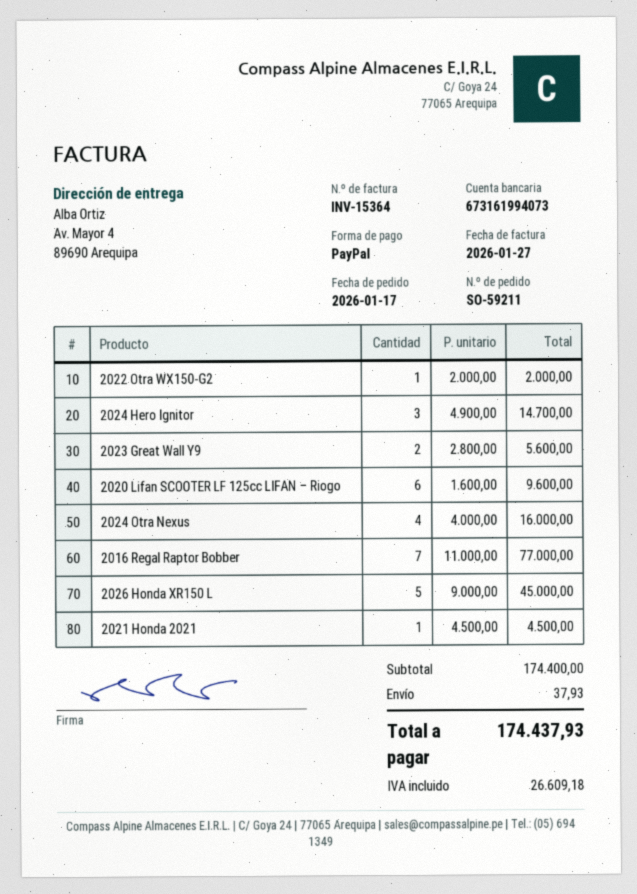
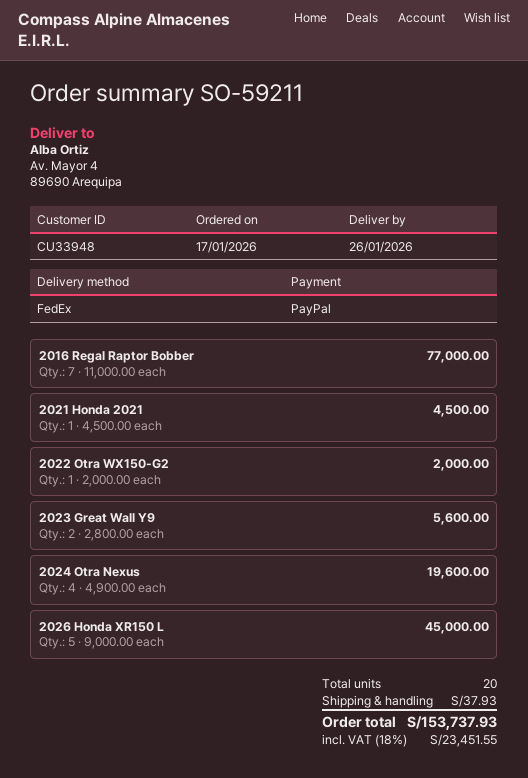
2024 Hero Ignitor: 3 x 4900.00 = 14700.00 -> none
2020 Lifan SCOOTER LF 125cc LIFAN – Riogo: 6 x 1600.00 = 9600.00 -> none
2024 Otra Nexus: 4 x 4000.00 = 16000.00 -> 4 x 4900.00 = 19600.00
tax: 26609.18 -> 23451.55
total: 174437.93 -> 153737.93

